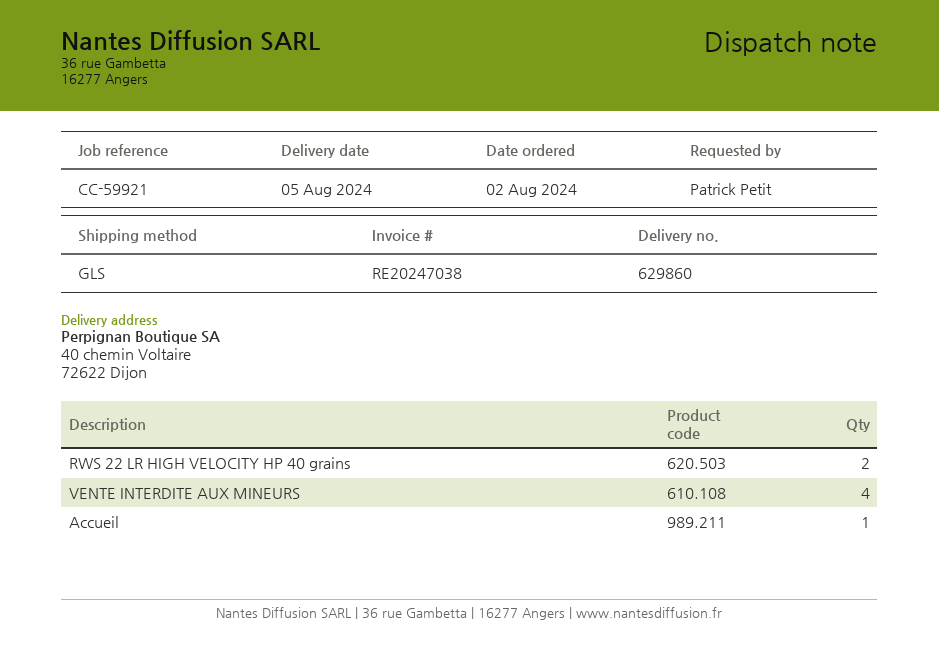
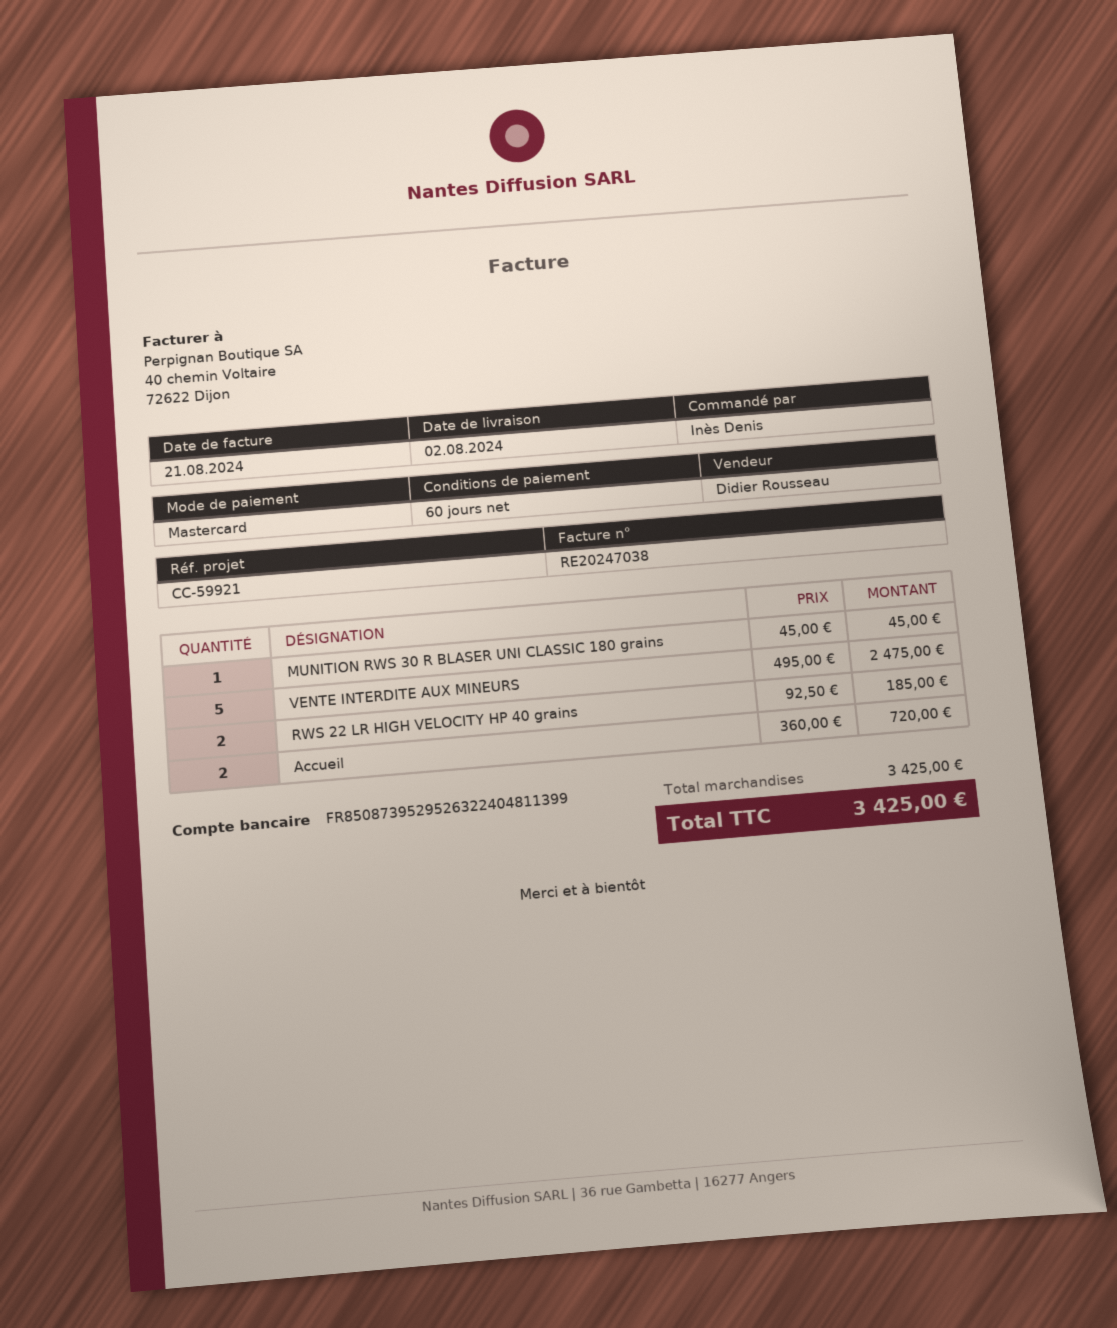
delivery date: 2024-08-05 -> 2024-08-02
ordered by: Patrick Petit -> Inès Denis
VENTE INTERDITE AUX MINEURS: 4 -> 5
Accueil: 1 -> 2
MUNITION RWS 30 R BLASER UNI CLASSIC 180 grains: none -> 1

